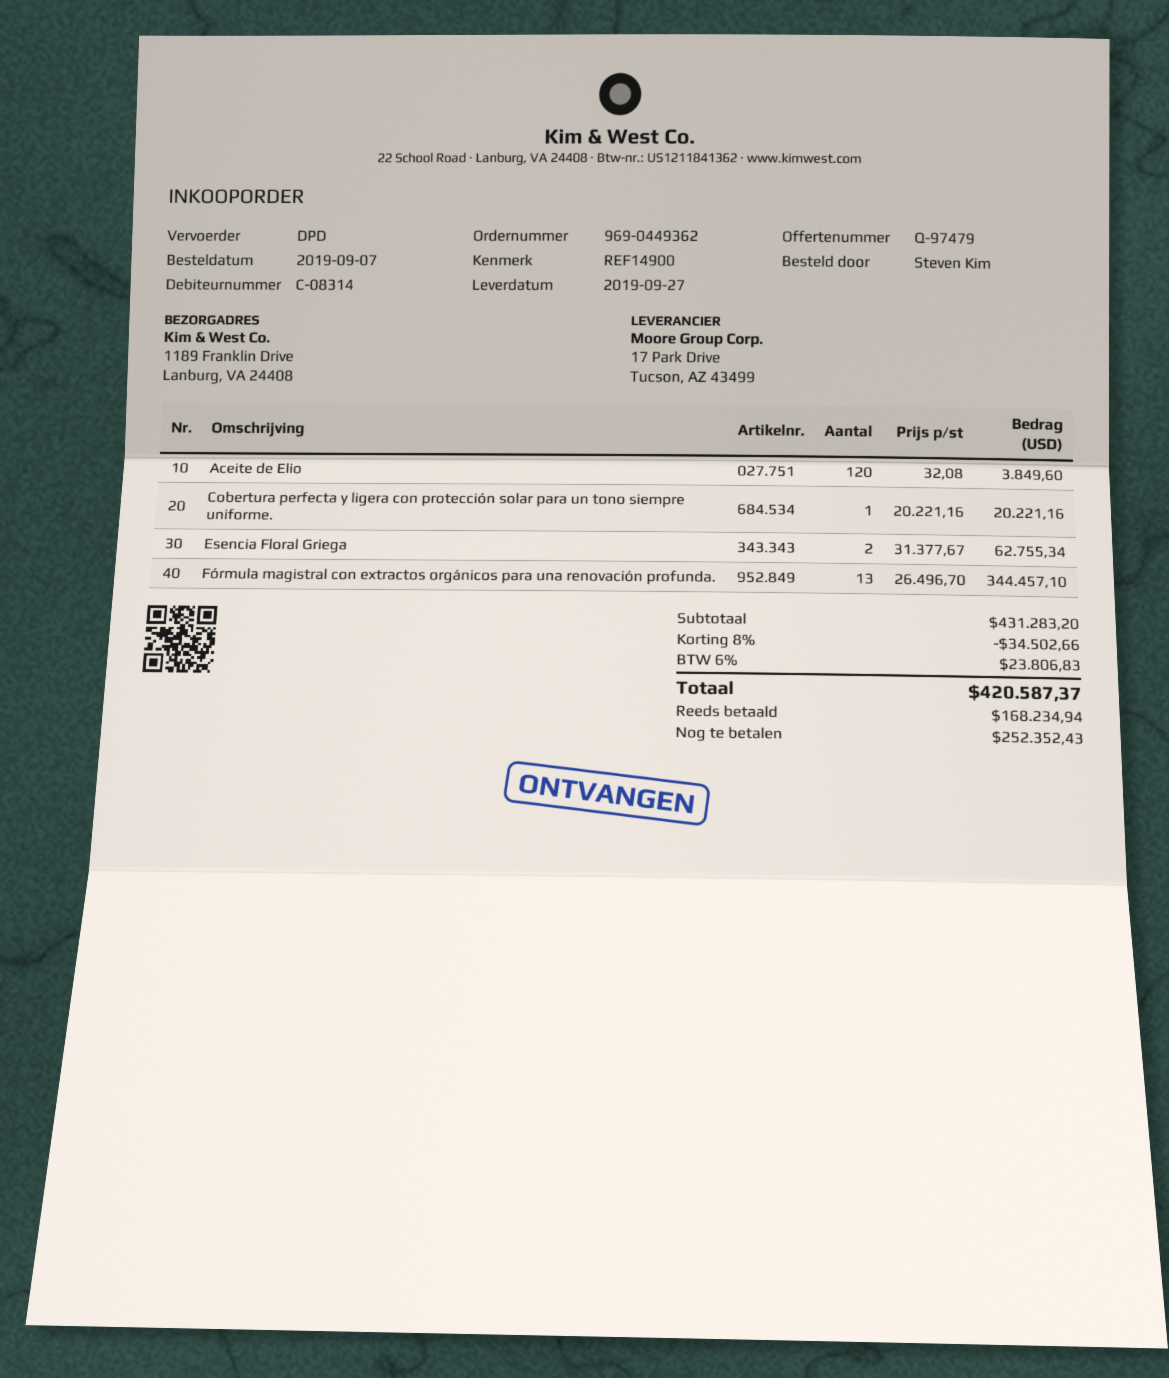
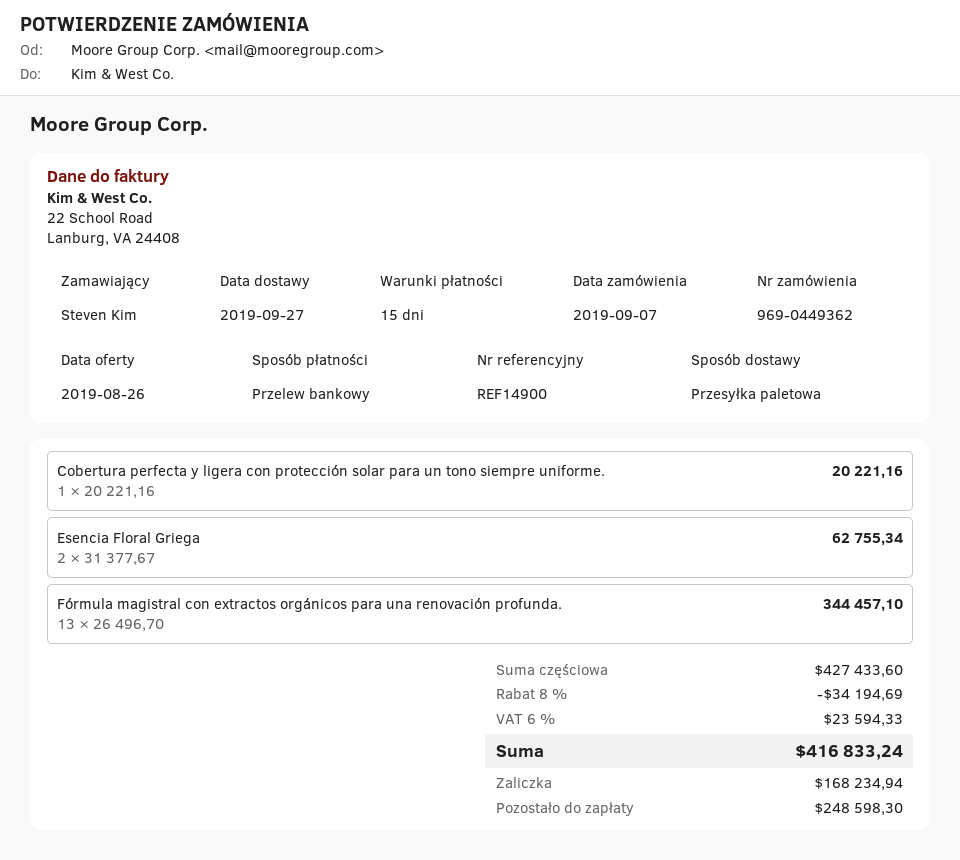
shipping method: DPD -> pallet freight
Aceite de Elio: 120 x 32.08 = 3849.60 -> none
subtotal: 431283.20 -> 427433.60
discount: 8% = 34502.66 -> 8% = 34194.69
tax: 6% = 23806.83 -> 6% = 23594.33
total: 420587.37 -> 416833.24
balance: 252352.43 -> 248598.30

